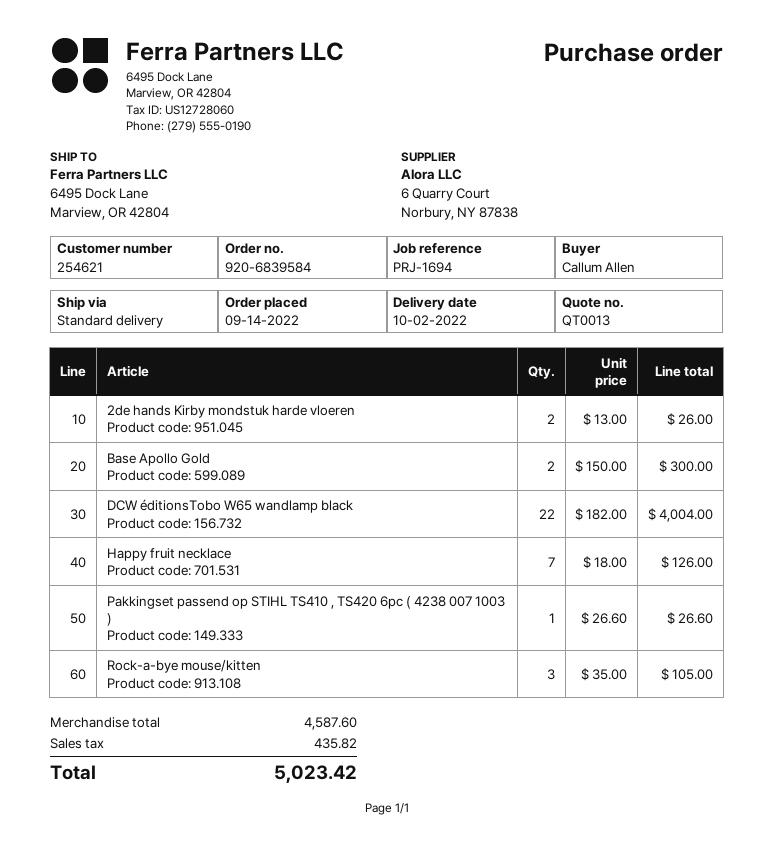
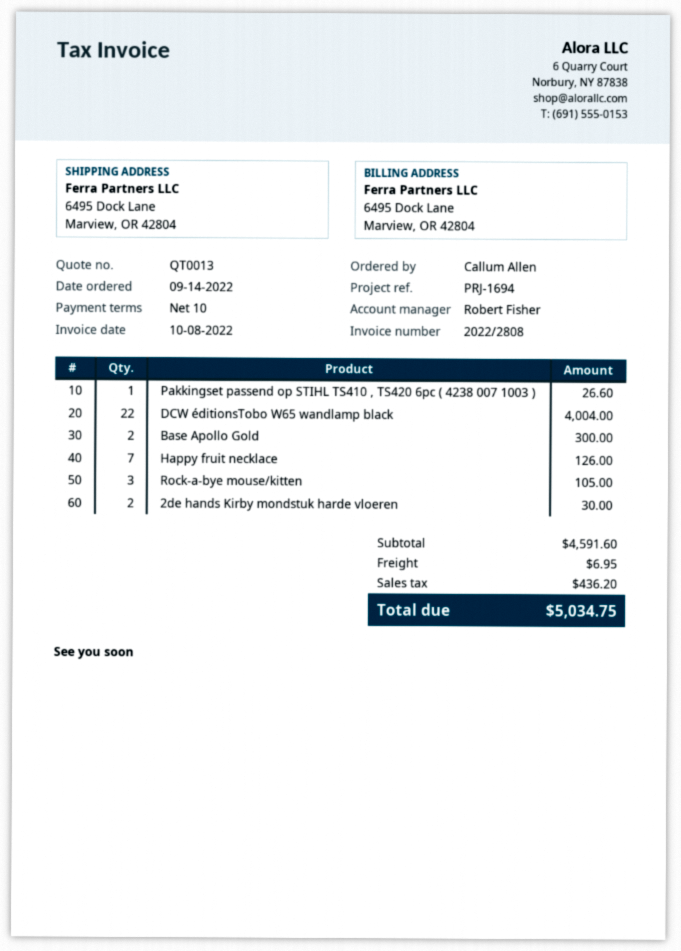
2de hands Kirby mondstuk harde vloeren: 2 for 26.00 -> 2 for 30.00
subtotal: 4587.60 -> 4591.60
shipping: none -> 6.95
tax: 435.82 -> 436.20
total: 5023.42 -> 5034.75

